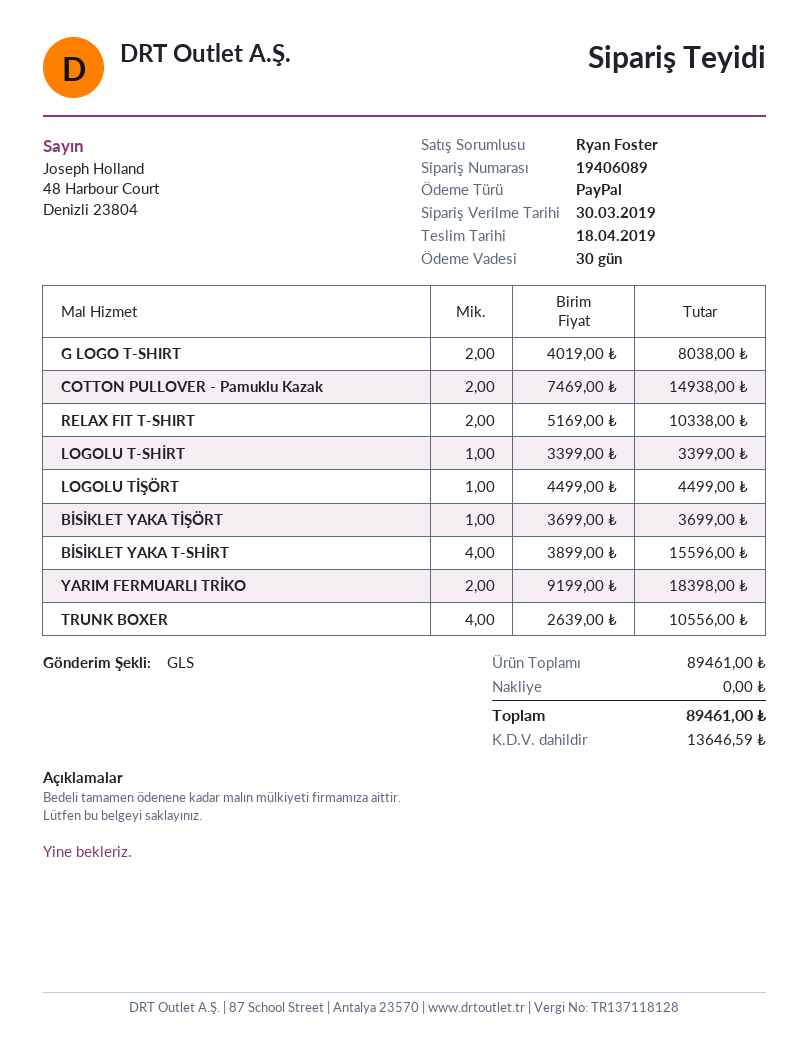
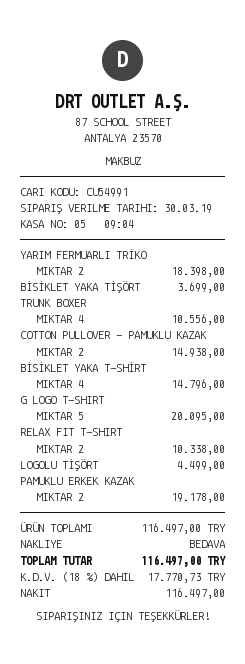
payment method: PayPal -> cash
G LOGO T-SHIRT: 2 for 8038.00 -> 5 for 20095.00
LOGOLU T-SHİRT: 1 for 3399.00 -> none
BİSİKLET YAKA T-SHİRT: 4 for 15596.00 -> 4 for 14796.00
PAMUKLU ERKEK KAZAK: none -> 2 for 19178.00
subtotal: 89461.00 -> 116497.00
tax: 13646.59 -> 17770.73
total: 89461.00 -> 116497.00

